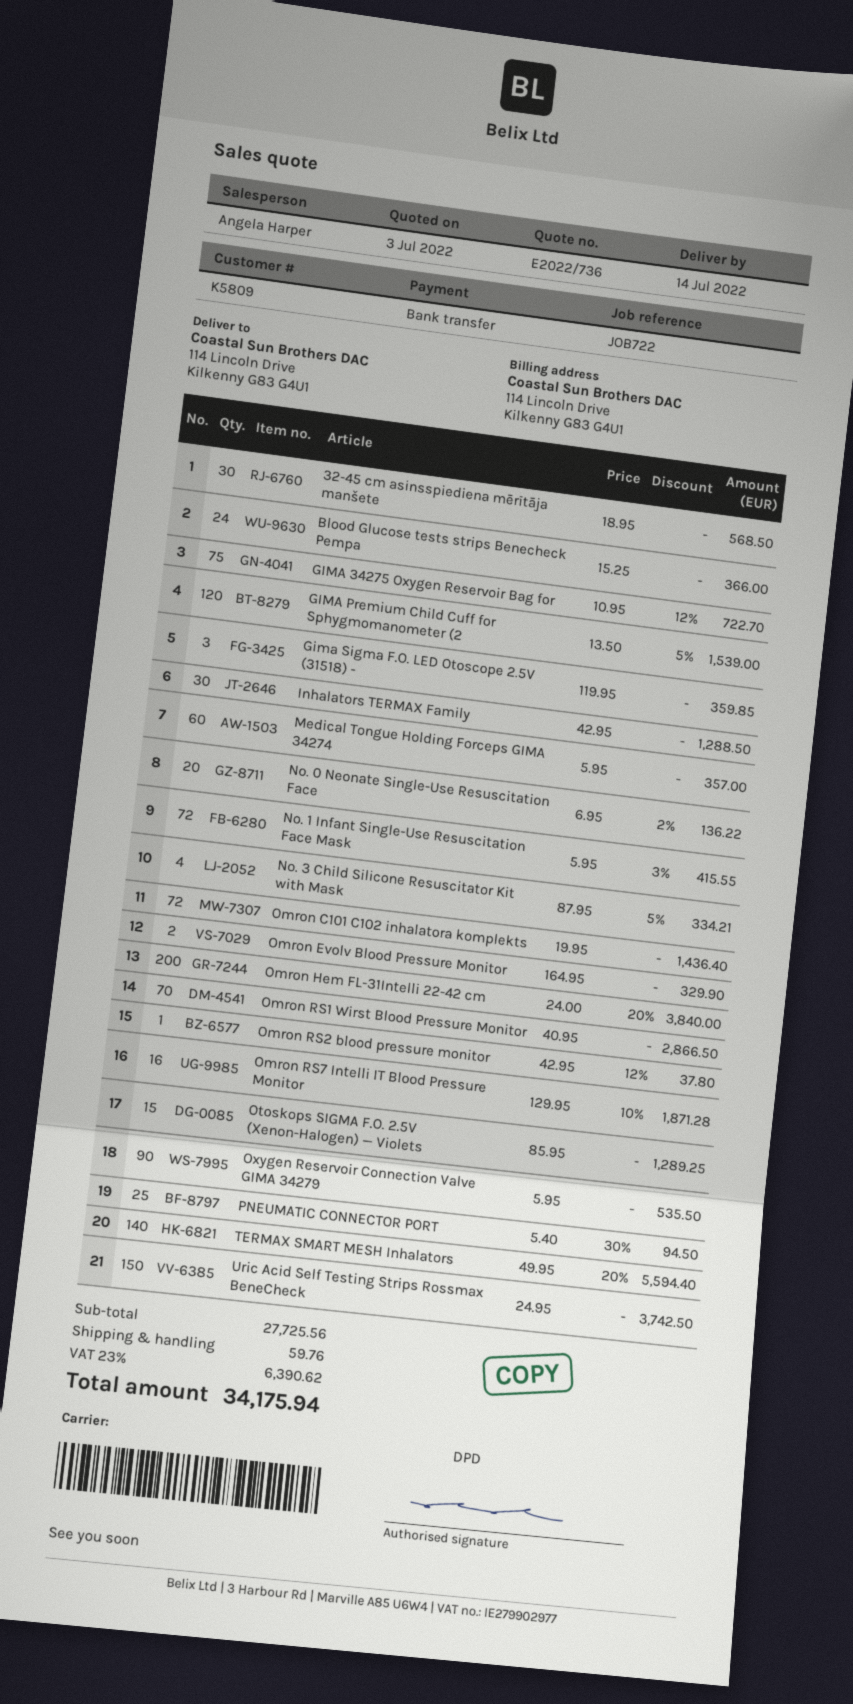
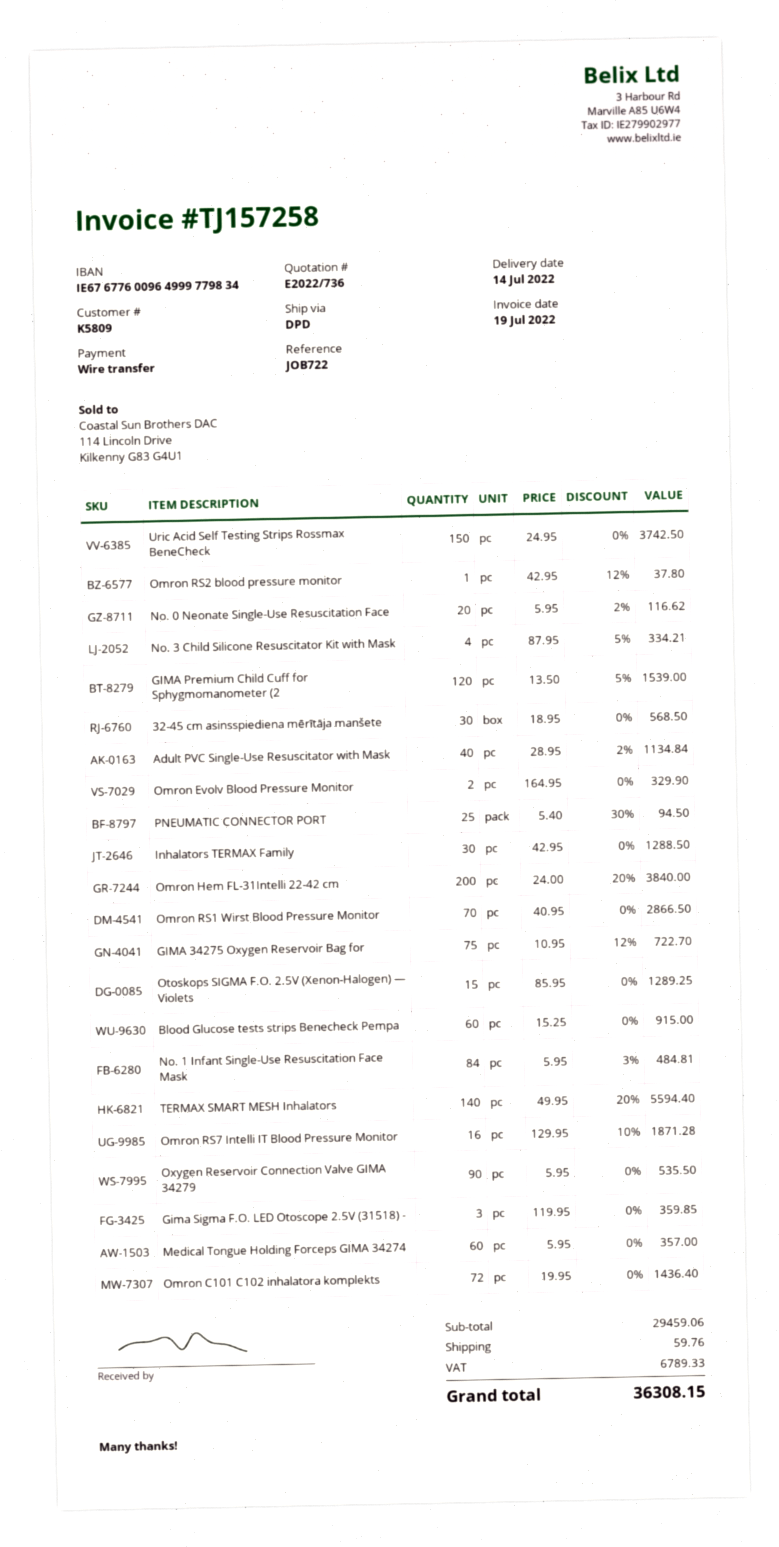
Blood Glucose tests strips Benecheck Pempa: 24 x 15.25 = 366.00 -> 60 x 15.25 = 915.00
No. 0 Neonate Single-Use Resuscitation Face: 20 x 6.95 - 2% = 136.22 -> 20 x 5.95 - 2% = 116.62
No. 1 Infant Single-Use Resuscitation Face Mask: 72 x 5.95 - 3% = 415.55 -> 84 x 5.95 - 3% = 484.81
Adult PVC Single-Use Resuscitator with Mask: none -> 40 x 28.95 - 2% = 1134.84
subtotal: 27725.56 -> 29459.06
tax: 6390.62 -> 6789.33
total: 34175.94 -> 36308.15

